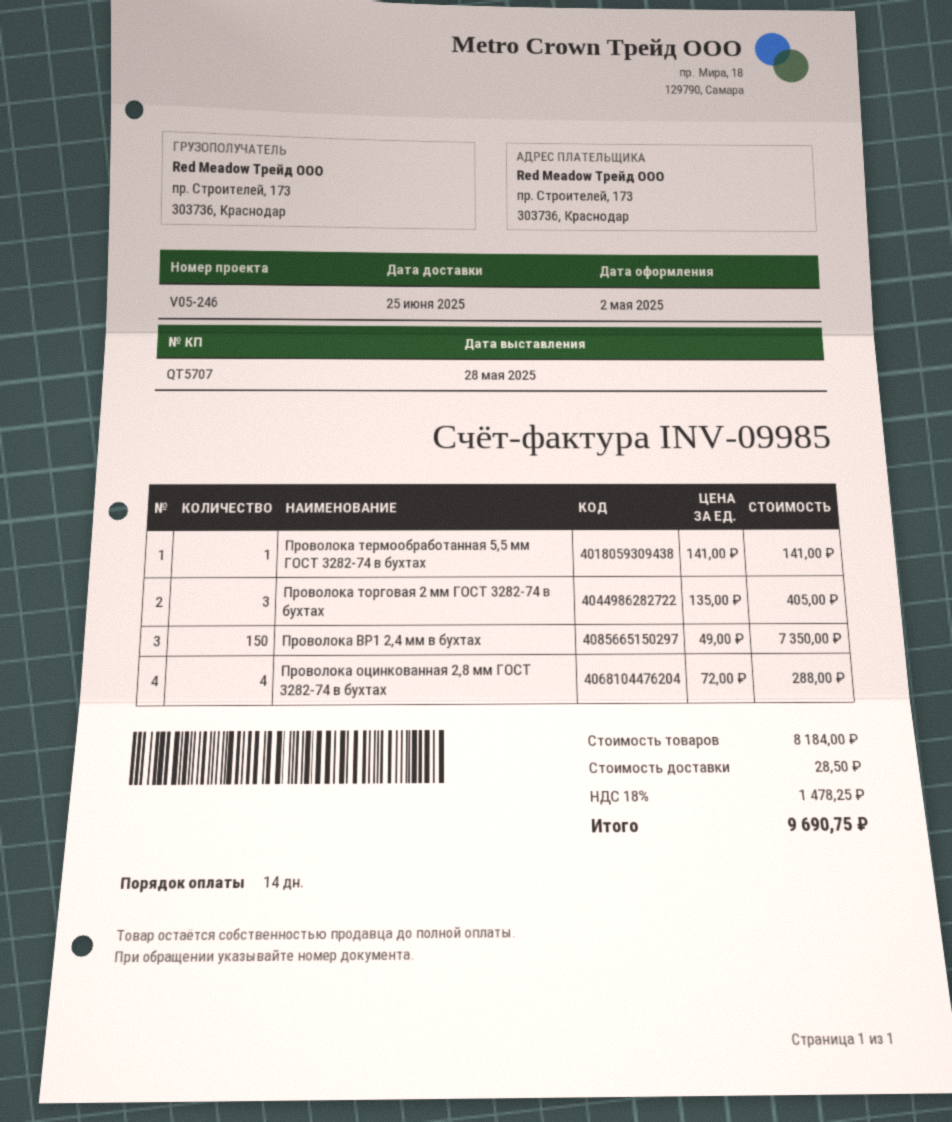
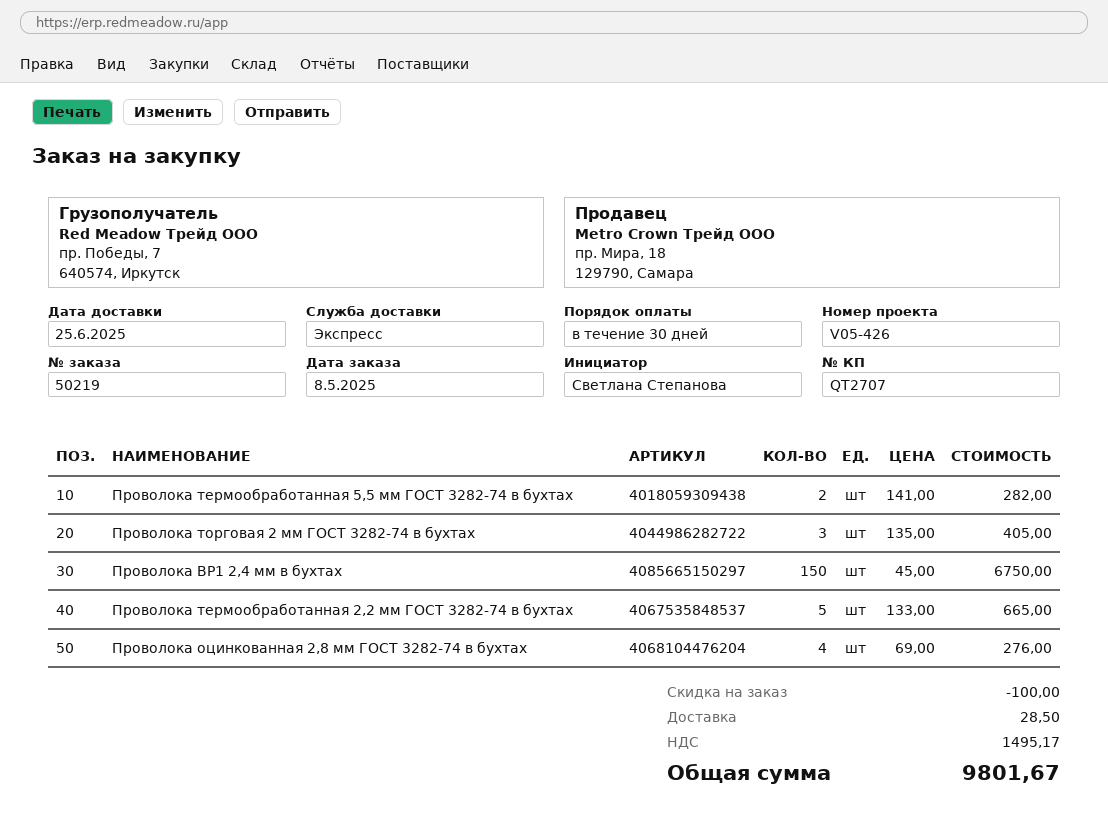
quote number: QT5707 -> QT2707
order date: 2025-05-02 -> 2025-05-08
payment terms: 14 days -> 30 days
reference: V05-246 -> V05-426
ship to: пр. Строителей, 173, 303736, Краснодар -> пр. Победы, 7, 640574, Иркутск
Проволока термообработанная 5,5 мм ГОСТ 3282-74 в бухтах: 1 x 141.00 = 141.00 -> 2 x 141.00 = 282.00
Проволока ВР1 2,4 мм в бухтах: 150 x 49.00 = 7350.00 -> 150 x 45.00 = 6750.00
Проволока оцинкованная 2,8 мм ГОСТ 3282-74 в бухтах: 4 x 72.00 = 288.00 -> 4 x 69.00 = 276.00
Проволока термообработанная 2,2 мм ГОСТ 3282-74 в бухтах: none -> 5 x 133.00 = 665.00
discount: none -> 100.00
tax: 1478.25 -> 1495.17
total: 9690.75 -> 9801.67

